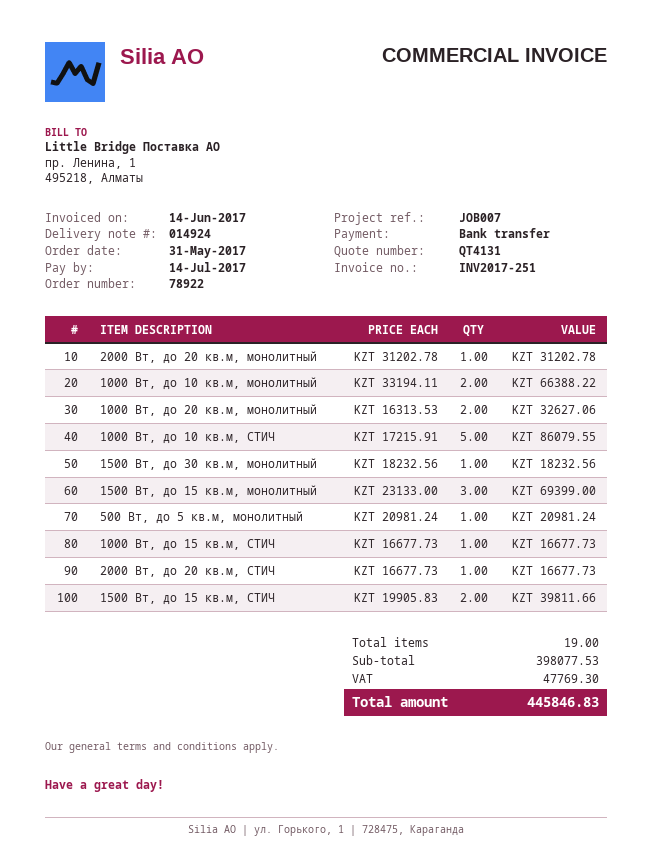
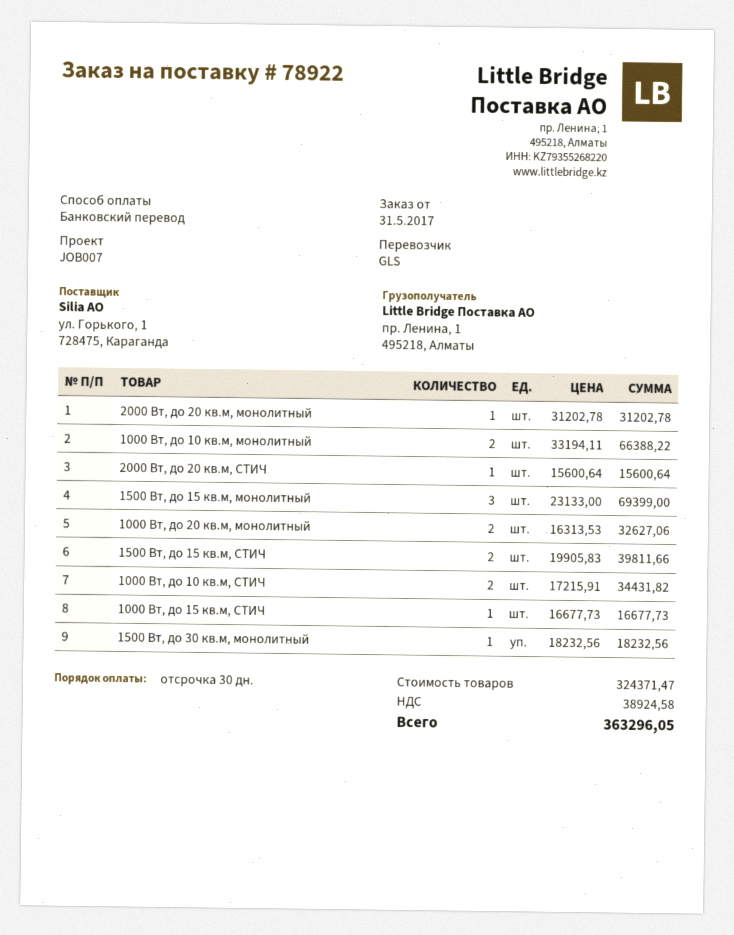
1000 Вт, до 10 кв.м, СТИЧ: 5 x 17215.91 = 86079.55 -> 2 x 17215.91 = 34431.82
500 Вт, до 5 кв.м, монолитный: 1 x 20981.24 = 20981.24 -> none
2000 Вт, до 20 кв.м, СТИЧ: 1 x 16677.73 = 16677.73 -> 1 x 15600.64 = 15600.64
subtotal: 398077.53 -> 324371.47
tax: 47769.30 -> 38924.58
total: 445846.83 -> 363296.05

